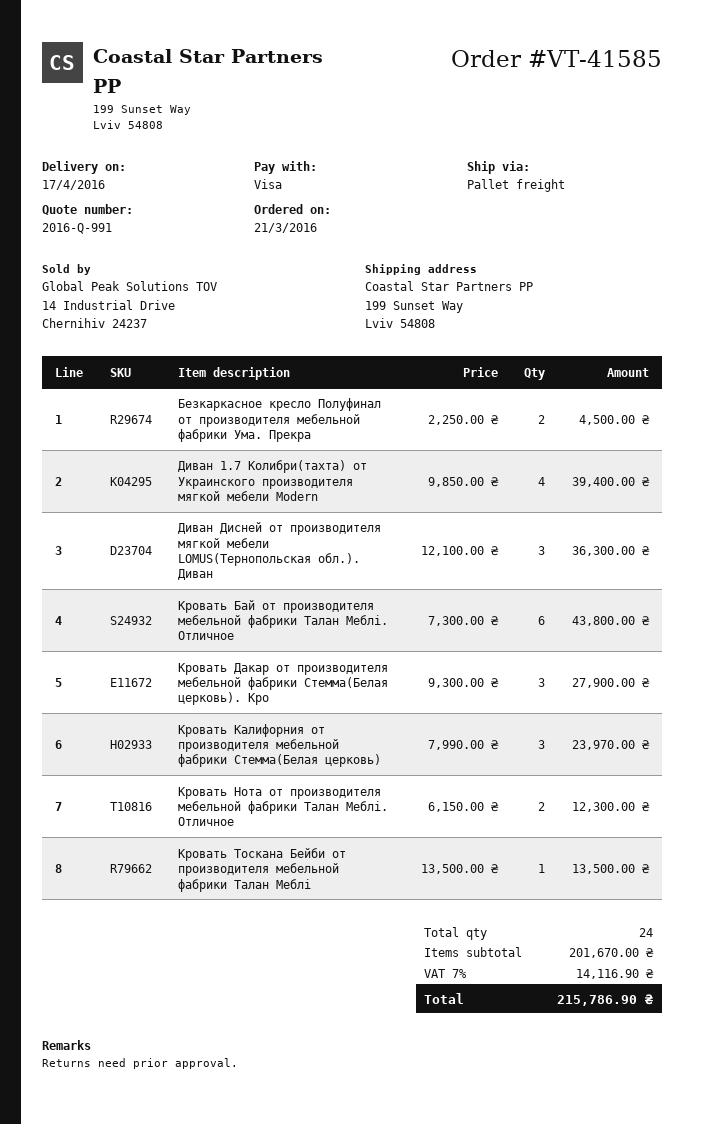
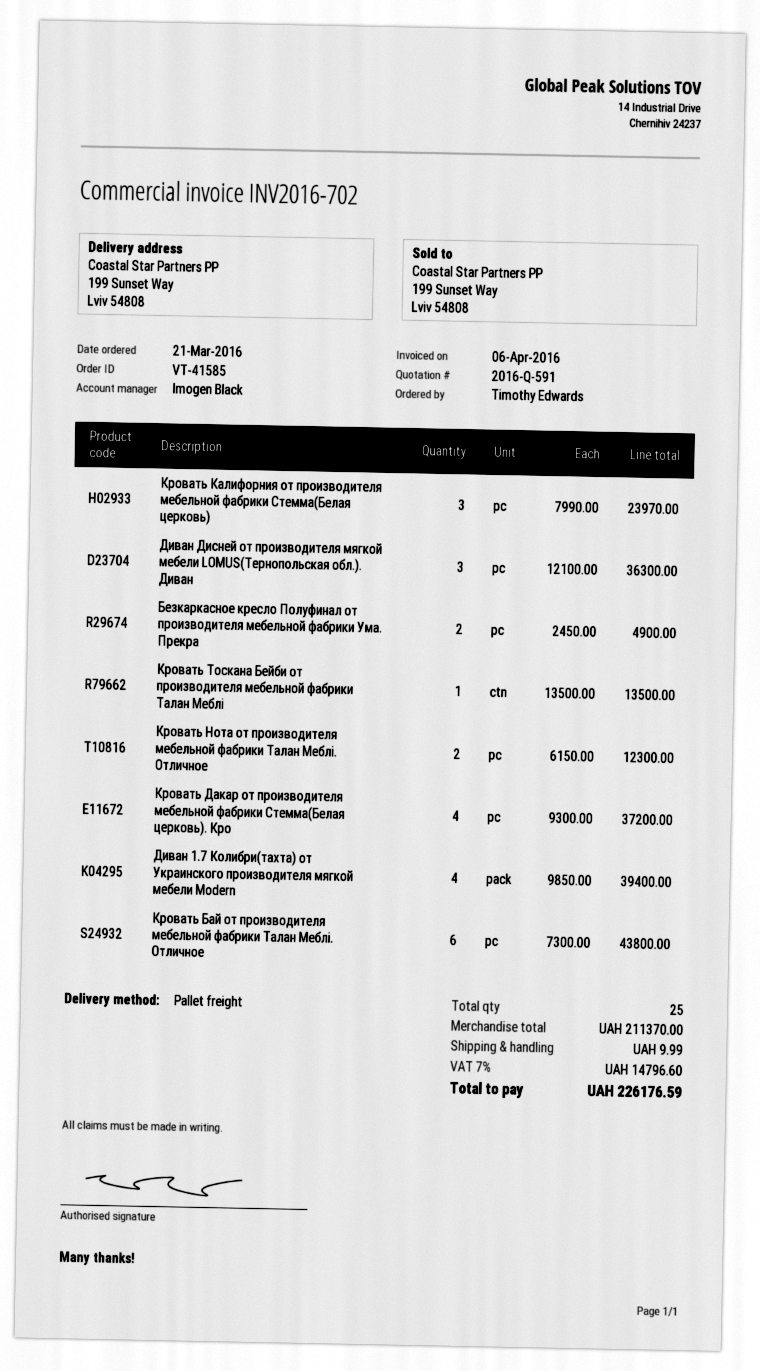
quote number: 2016-Q-991 -> 2016-Q-591
Безкаркасное кресло Полуфинал от производителя мебельной фабрики Ума. Прекра: 2 x 2250.00 = 4500.00 -> 2 x 2450.00 = 4900.00
Кровать Дакар от производителя мебельной фабрики Стемма(Белая церковь). Кро: 3 x 9300.00 = 27900.00 -> 4 x 9300.00 = 37200.00
total quantity: 24 -> 25
subtotal: 201670.00 -> 211370.00
shipping: none -> 9.99
tax: 7% = 14116.90 -> 7% = 14796.60
total: 215786.90 -> 226176.59

